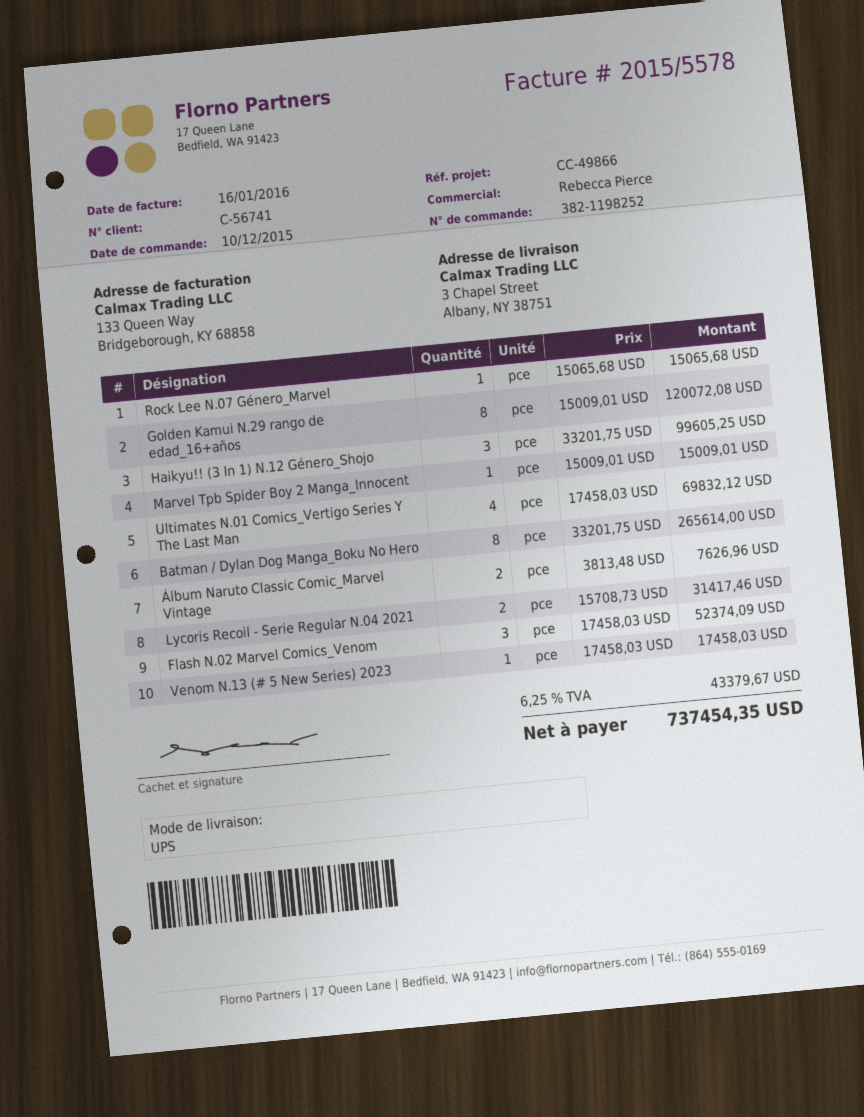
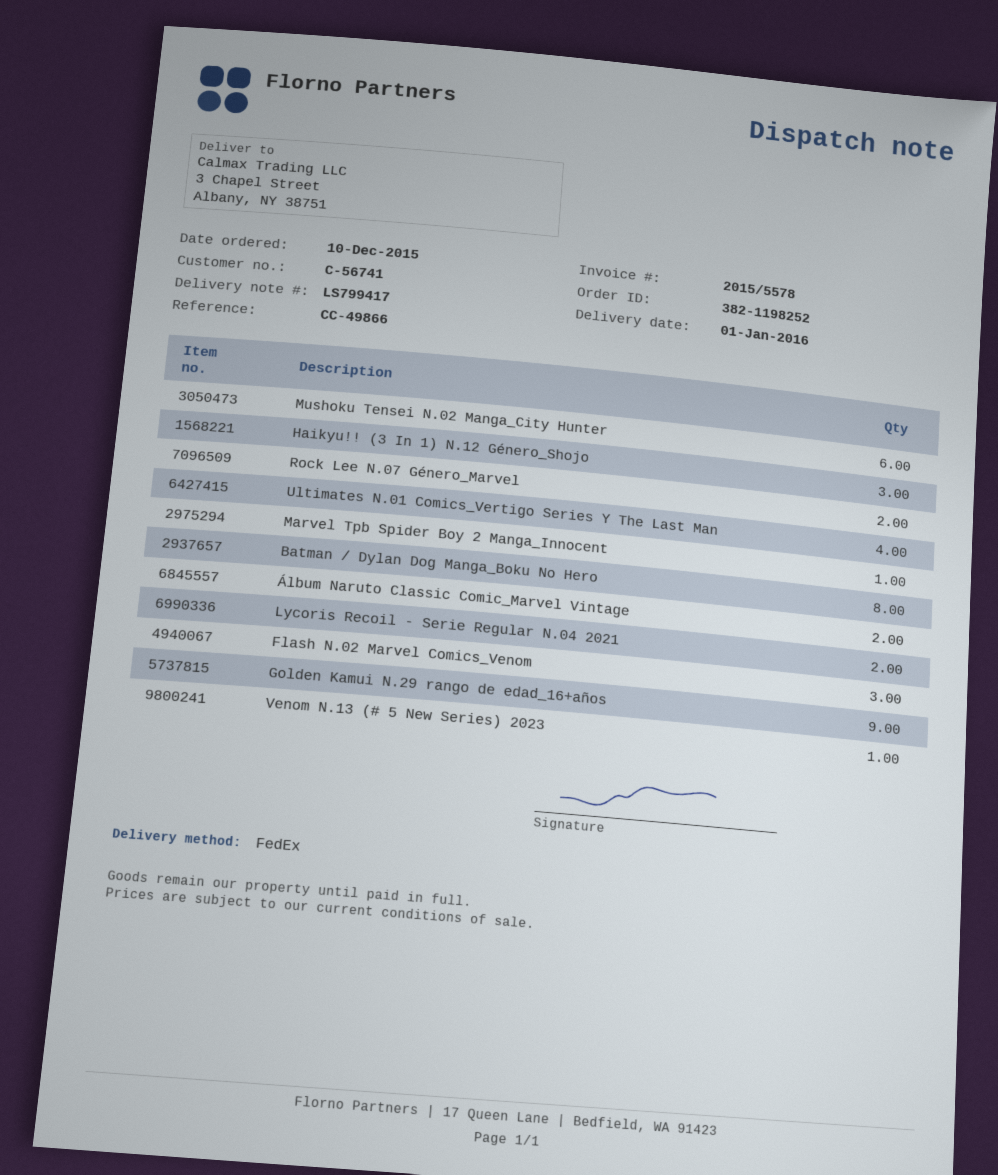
shipping method: UPS -> FedEx
Rock Lee N.07 Género_Marvel: 1 -> 2
Golden Kamui N.29 rango de edad_16+años: 8 -> 9
Mushoku Tensei N.02 Manga_City Hunter: none -> 6

